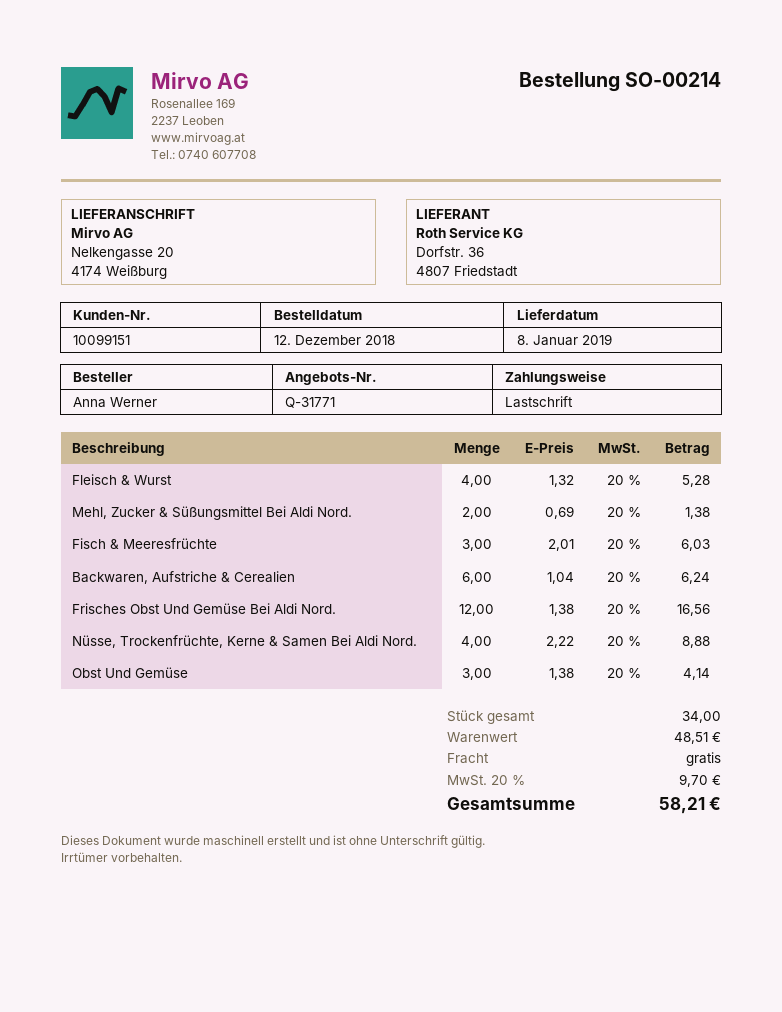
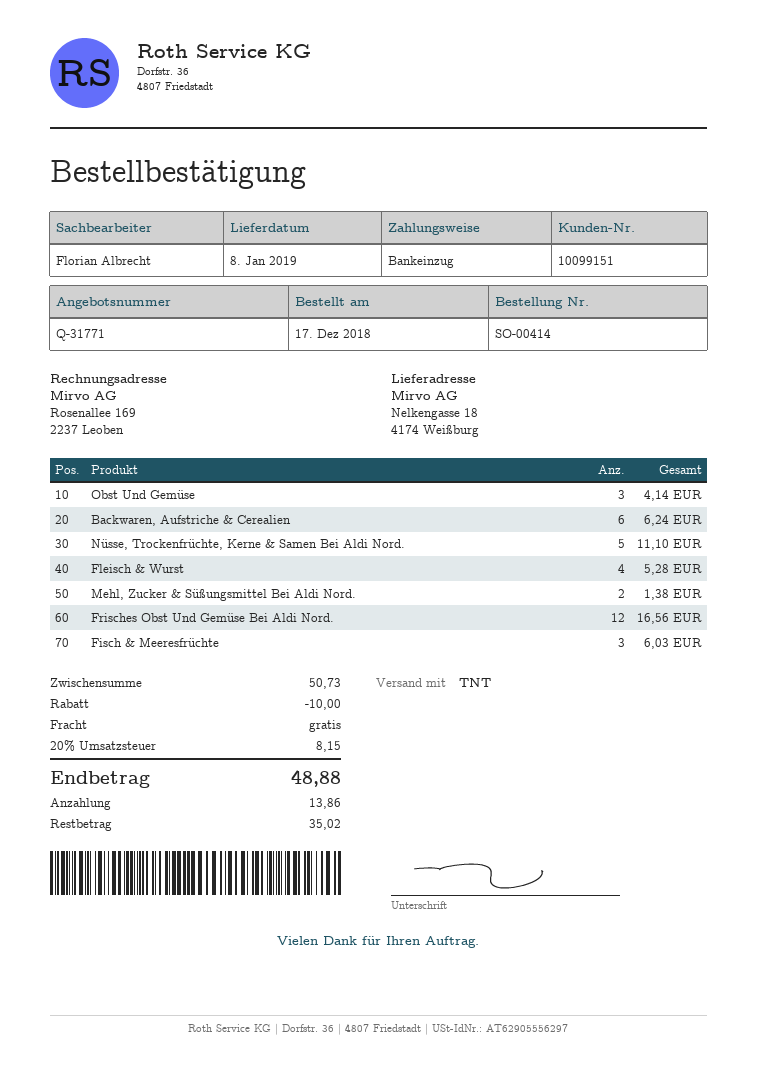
order number: SO-00214 -> SO-00414
order date: 2018-12-12 -> 2018-12-17
ship to: Nelkengasse 20, 4174 Weißburg -> Nelkengasse 18, 4174 Weißburg
Nüsse, Trockenfrüchte, Kerne & Samen Bei Aldi Nord.: 4 for 8.88 -> 5 for 11.10
subtotal: 48.51 -> 50.73
discount: none -> 10.00
tax: 20% = 9.70 -> 20% = 8.15
total: 58.21 -> 48.88

